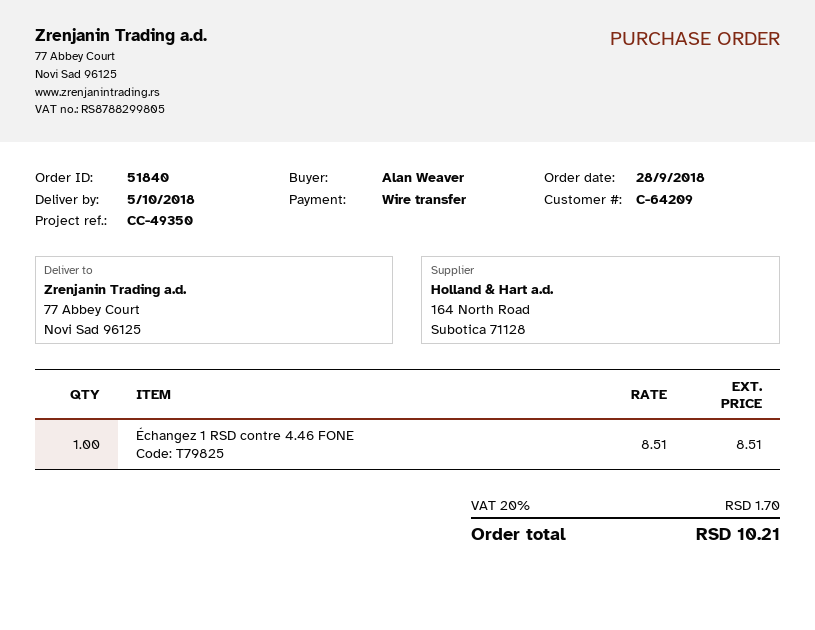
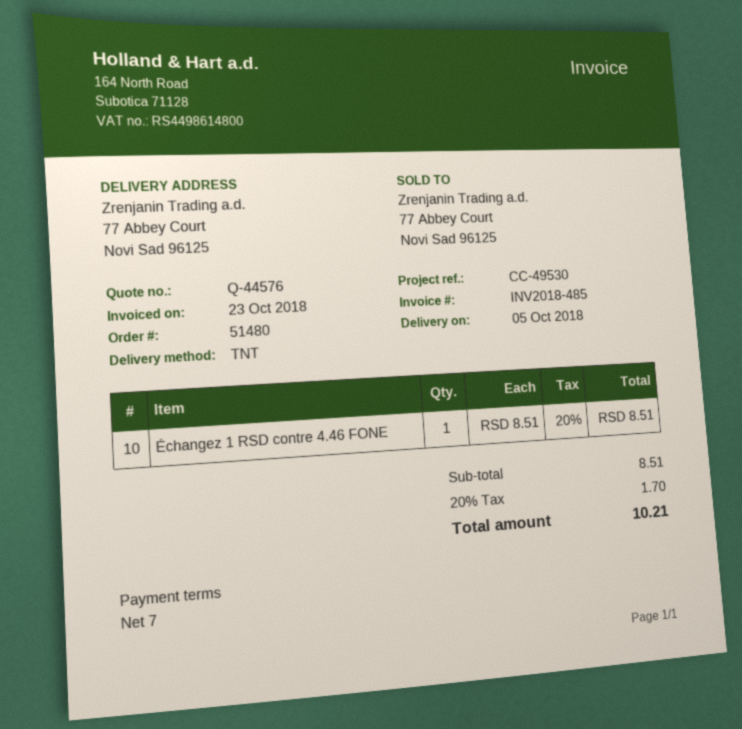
order number: 51840 -> 51480
reference: CC-49350 -> CC-49530

